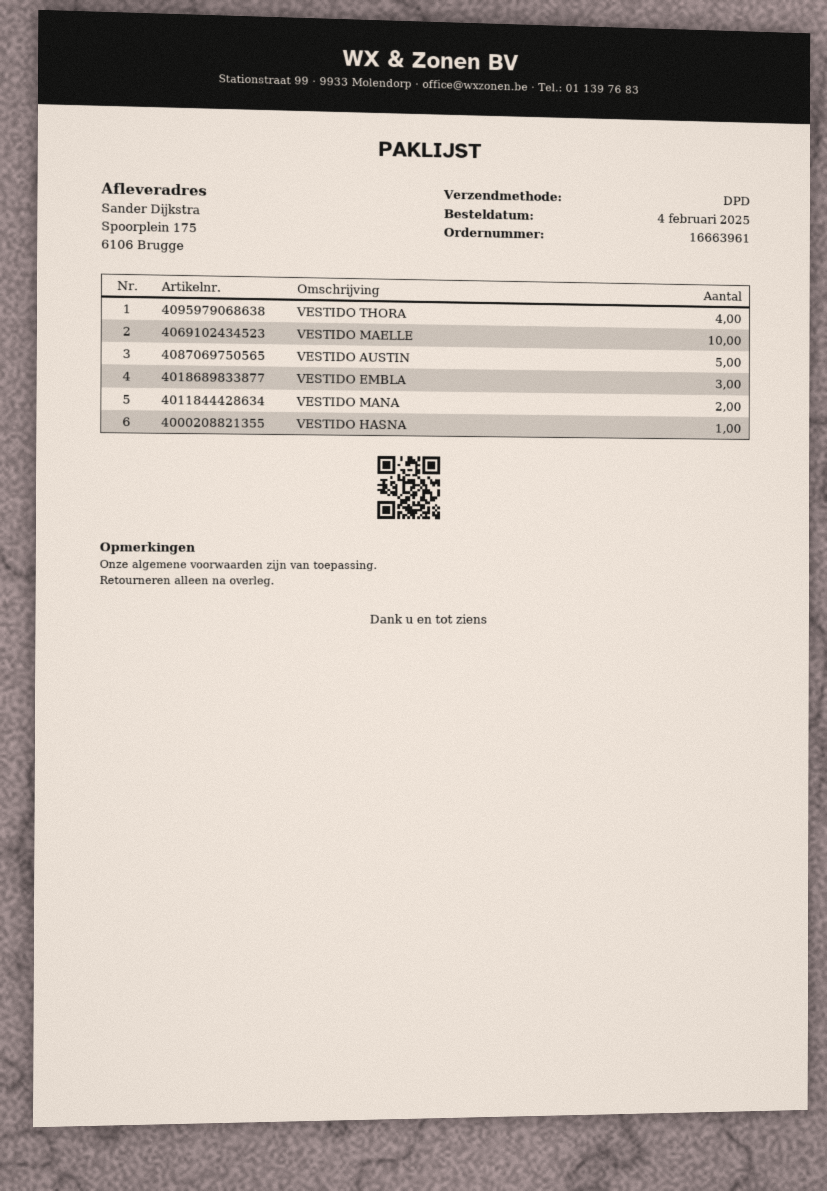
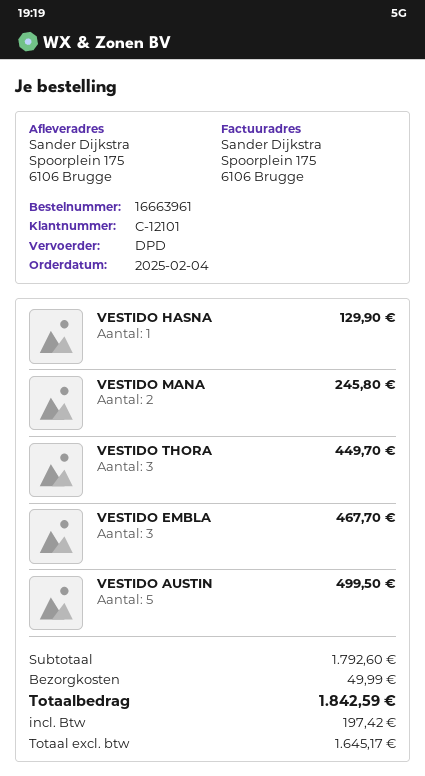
VESTIDO THORA: 4 -> 3
VESTIDO MAELLE: 10 -> none

